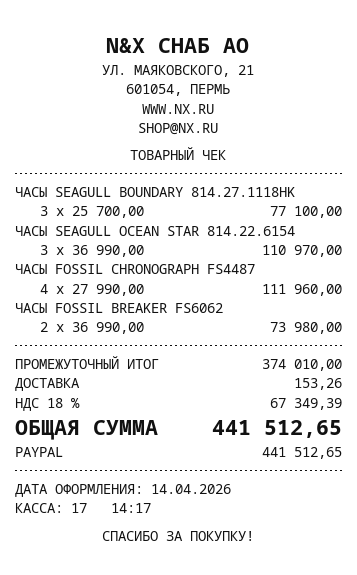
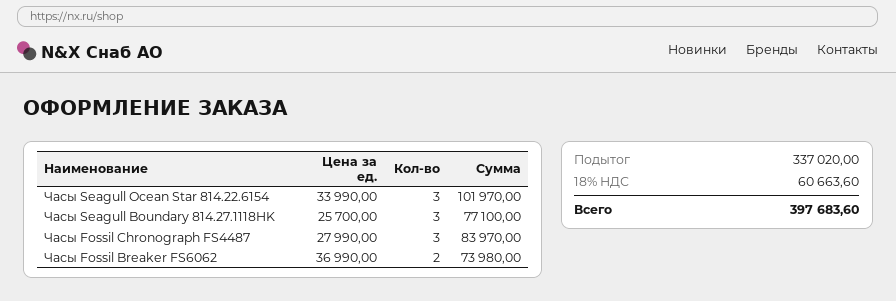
ЧАСЫ SEAGULL OCEAN STAR 814.22.6154: 3 x 36990.00 = 110970.00 -> 3 x 33990.00 = 101970.00
ЧАСЫ FOSSIL CHRONOGRAPH FS4487: 4 x 27990.00 = 111960.00 -> 3 x 27990.00 = 83970.00
subtotal: 374010.00 -> 337020.00
shipping: 153.26 -> none
tax: 18% = 67349.39 -> 18% = 60663.60
total: 441512.65 -> 397683.60

